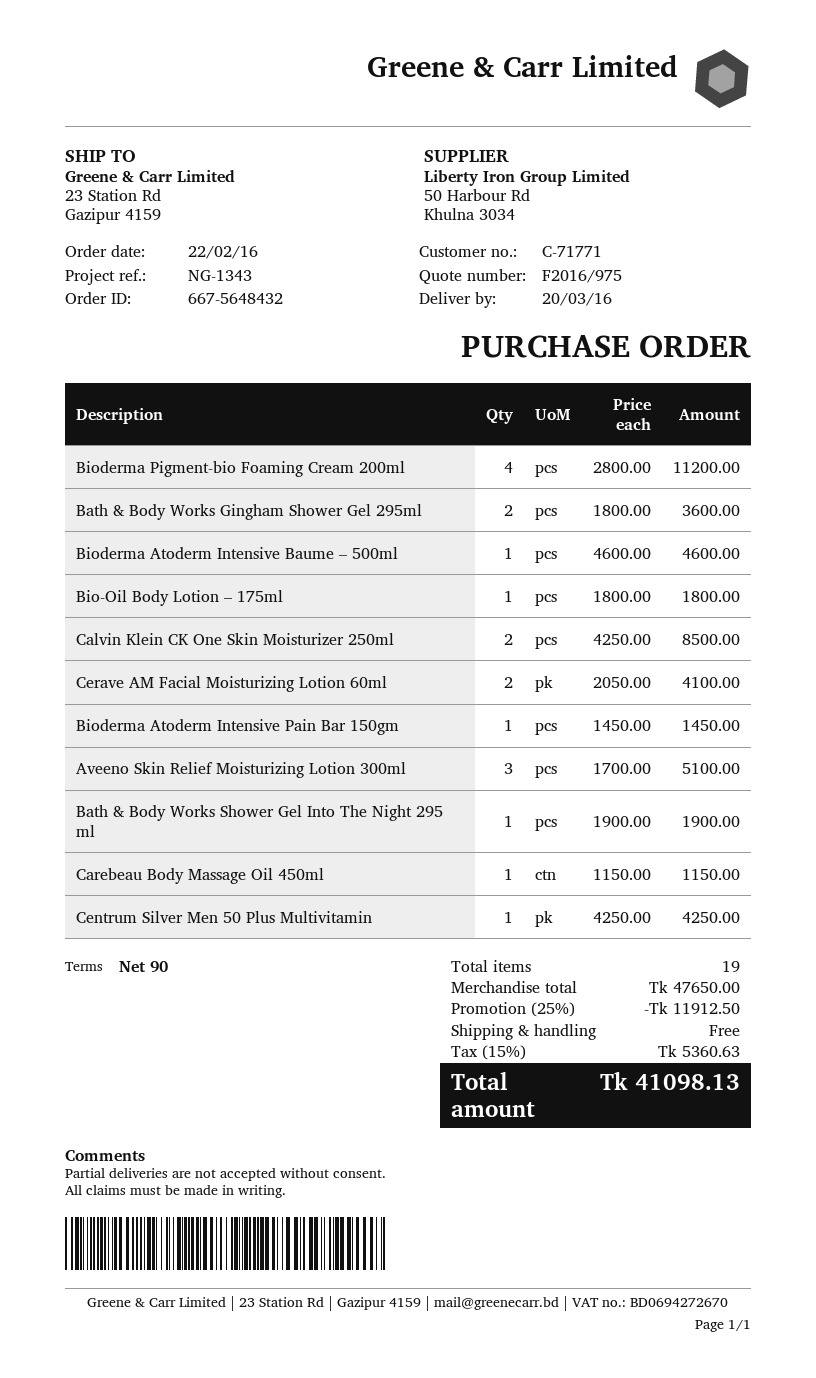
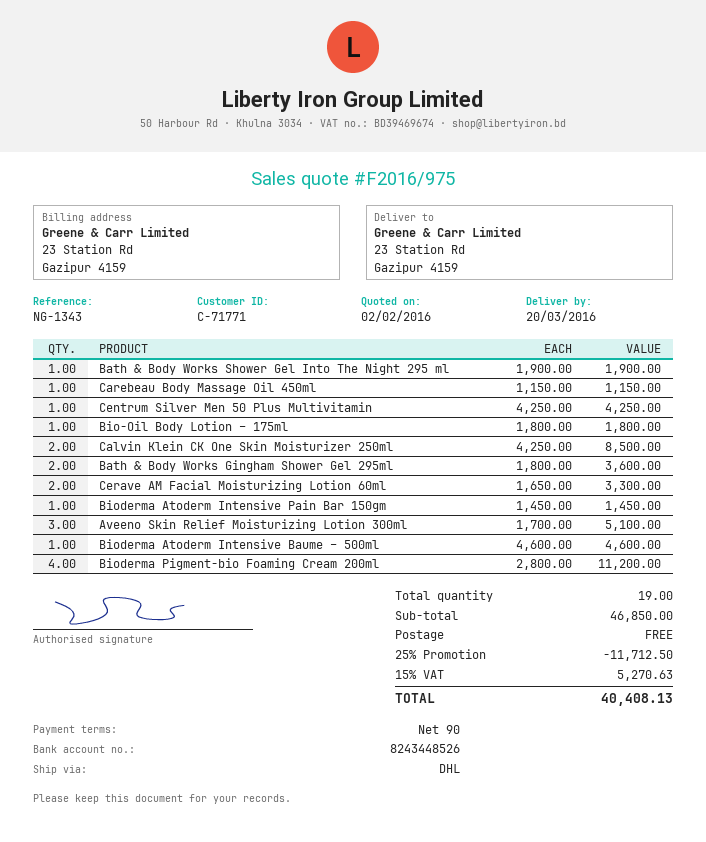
Cerave AM Facial Moisturizing Lotion 60ml: 2 x 2050.00 = 4100.00 -> 2 x 1650.00 = 3300.00
subtotal: 47650.00 -> 46850.00
discount: 25% = 11912.50 -> 25% = 11712.50
tax: 15% = 5360.63 -> 15% = 5270.63
total: 41098.13 -> 40408.13

